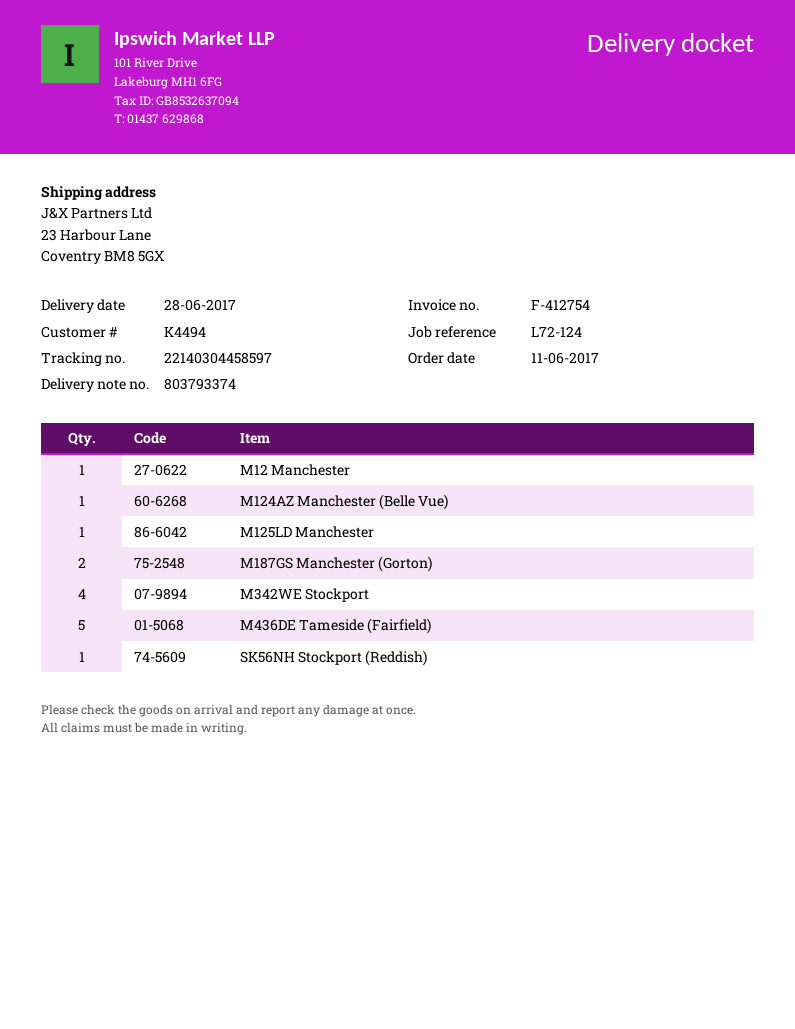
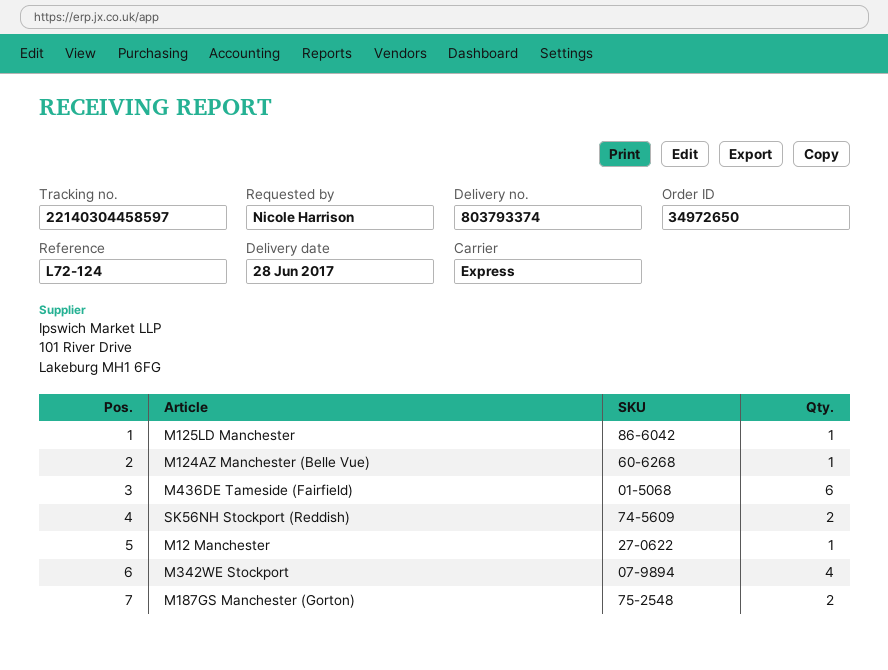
M436DE Tameside (Fairfield): 5 -> 6
SK56NH Stockport (Reddish): 1 -> 2

